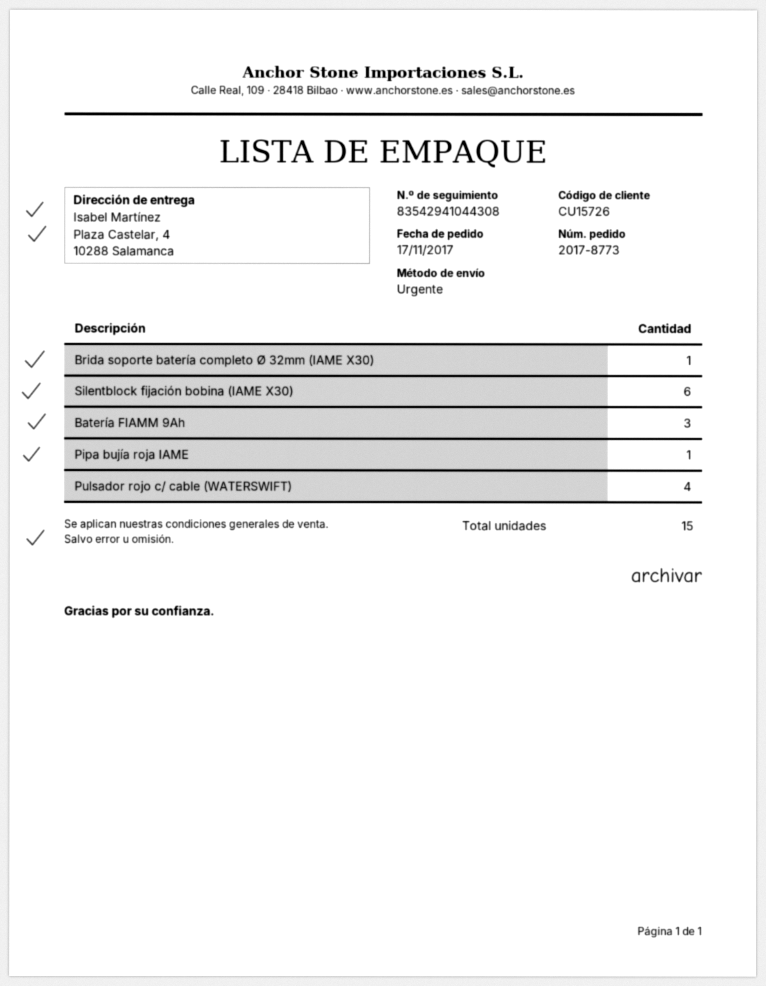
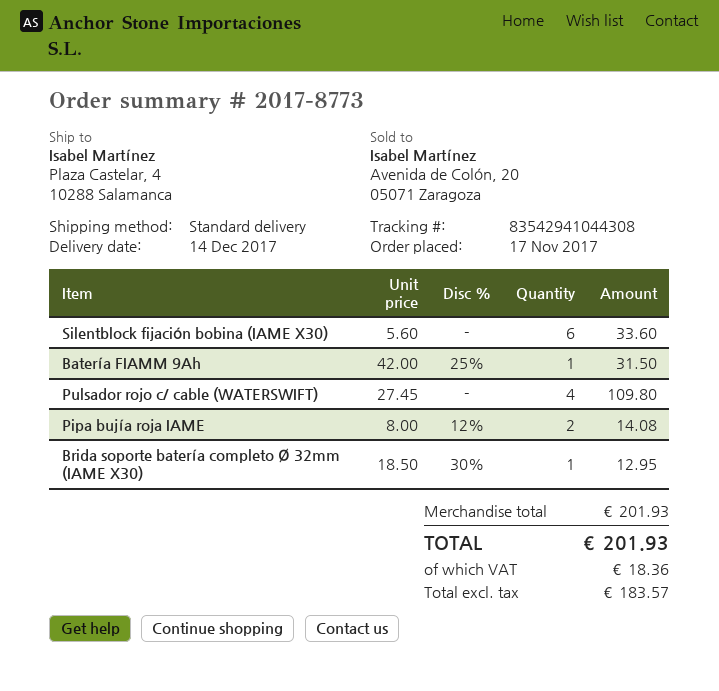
shipping method: express -> standard
Batería FIAMM 9Ah: 3 -> 1
Pipa bujía roja IAME: 1 -> 2

